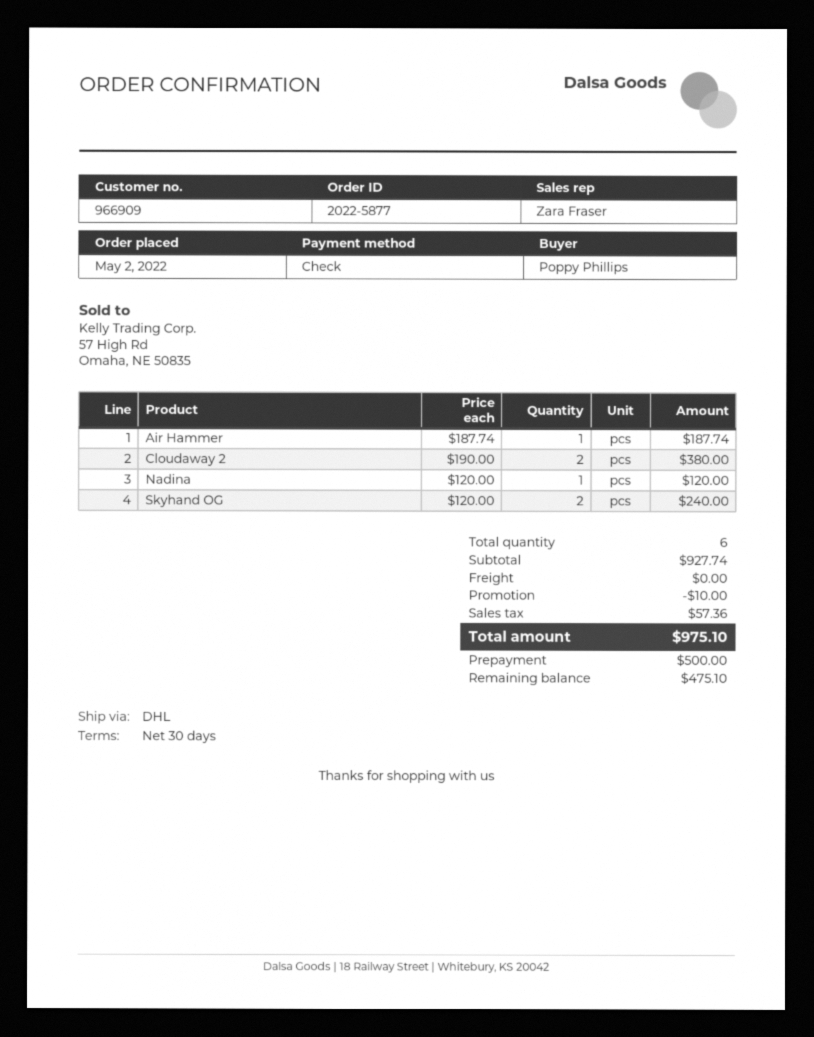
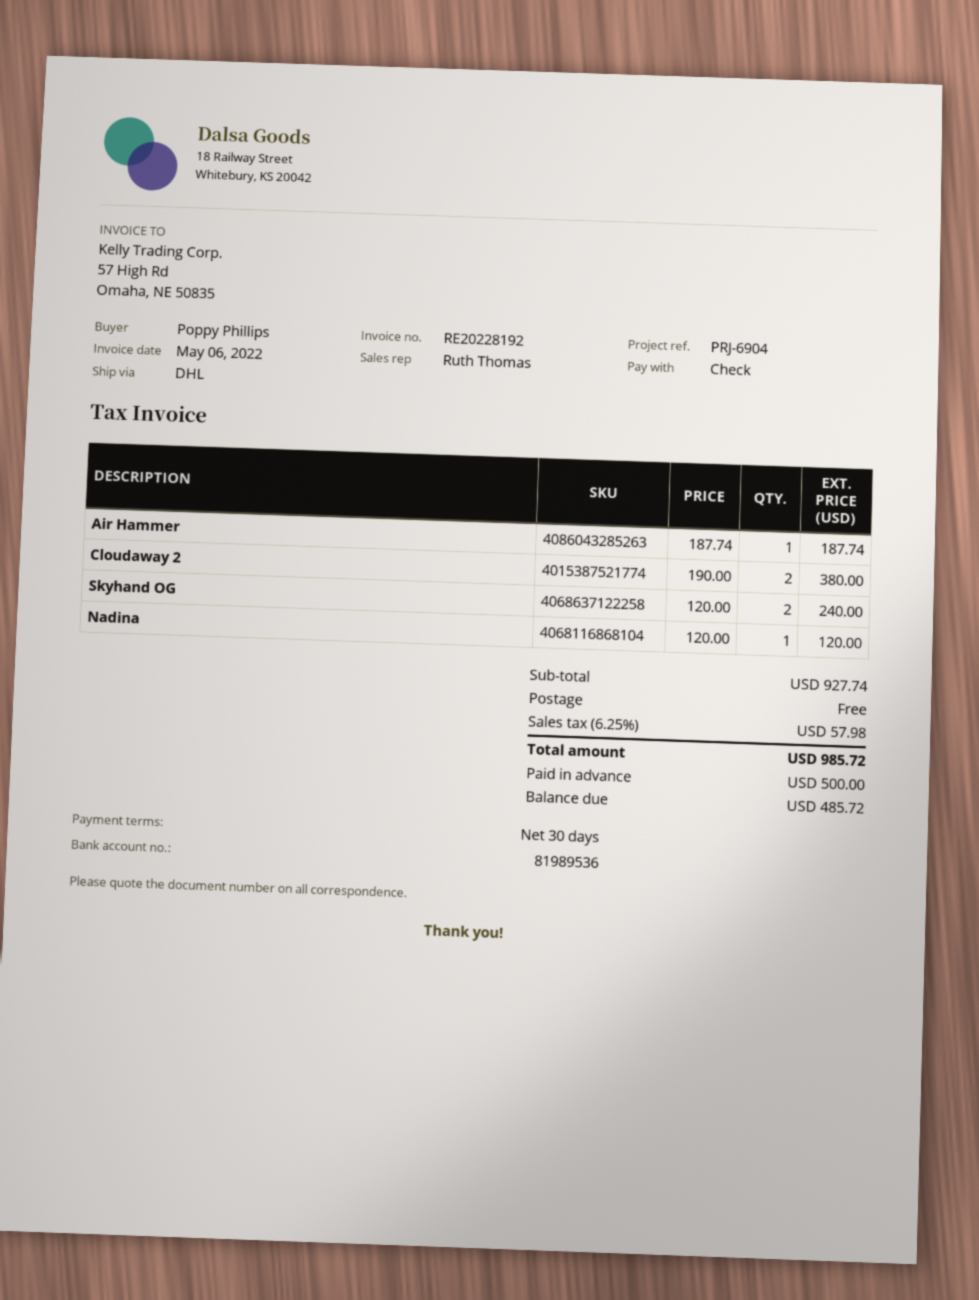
sales rep: Zara Fraser -> Ruth Thomas
discount: 10.00 -> none
tax: 57.36 -> 57.98
total: 975.10 -> 985.72
balance: 475.10 -> 485.72

